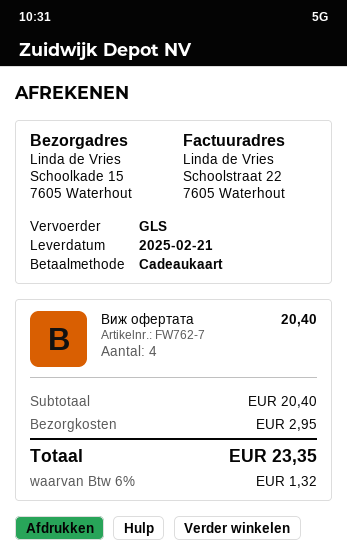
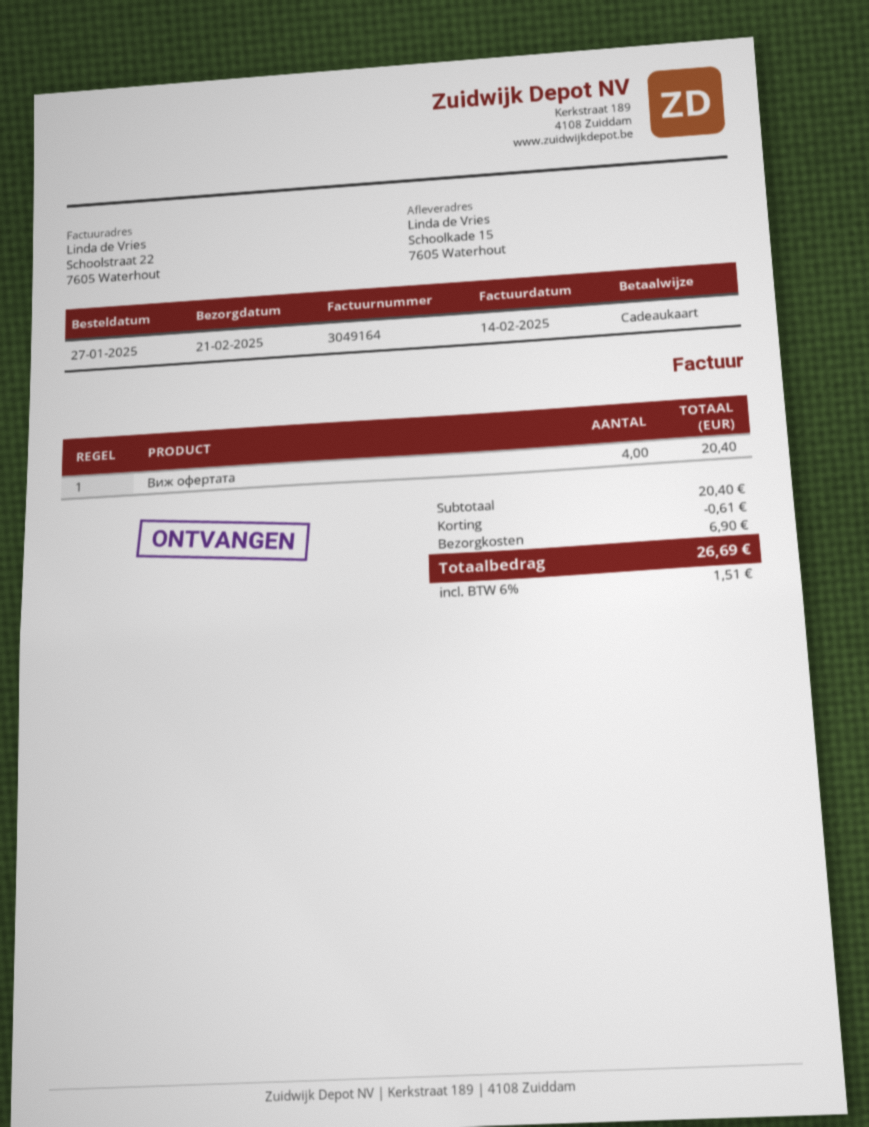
discount: none -> 0.61
shipping: 2.95 -> 6.90
tax: 6% = 1.32 -> 6% = 1.51
total: 23.35 -> 26.69

